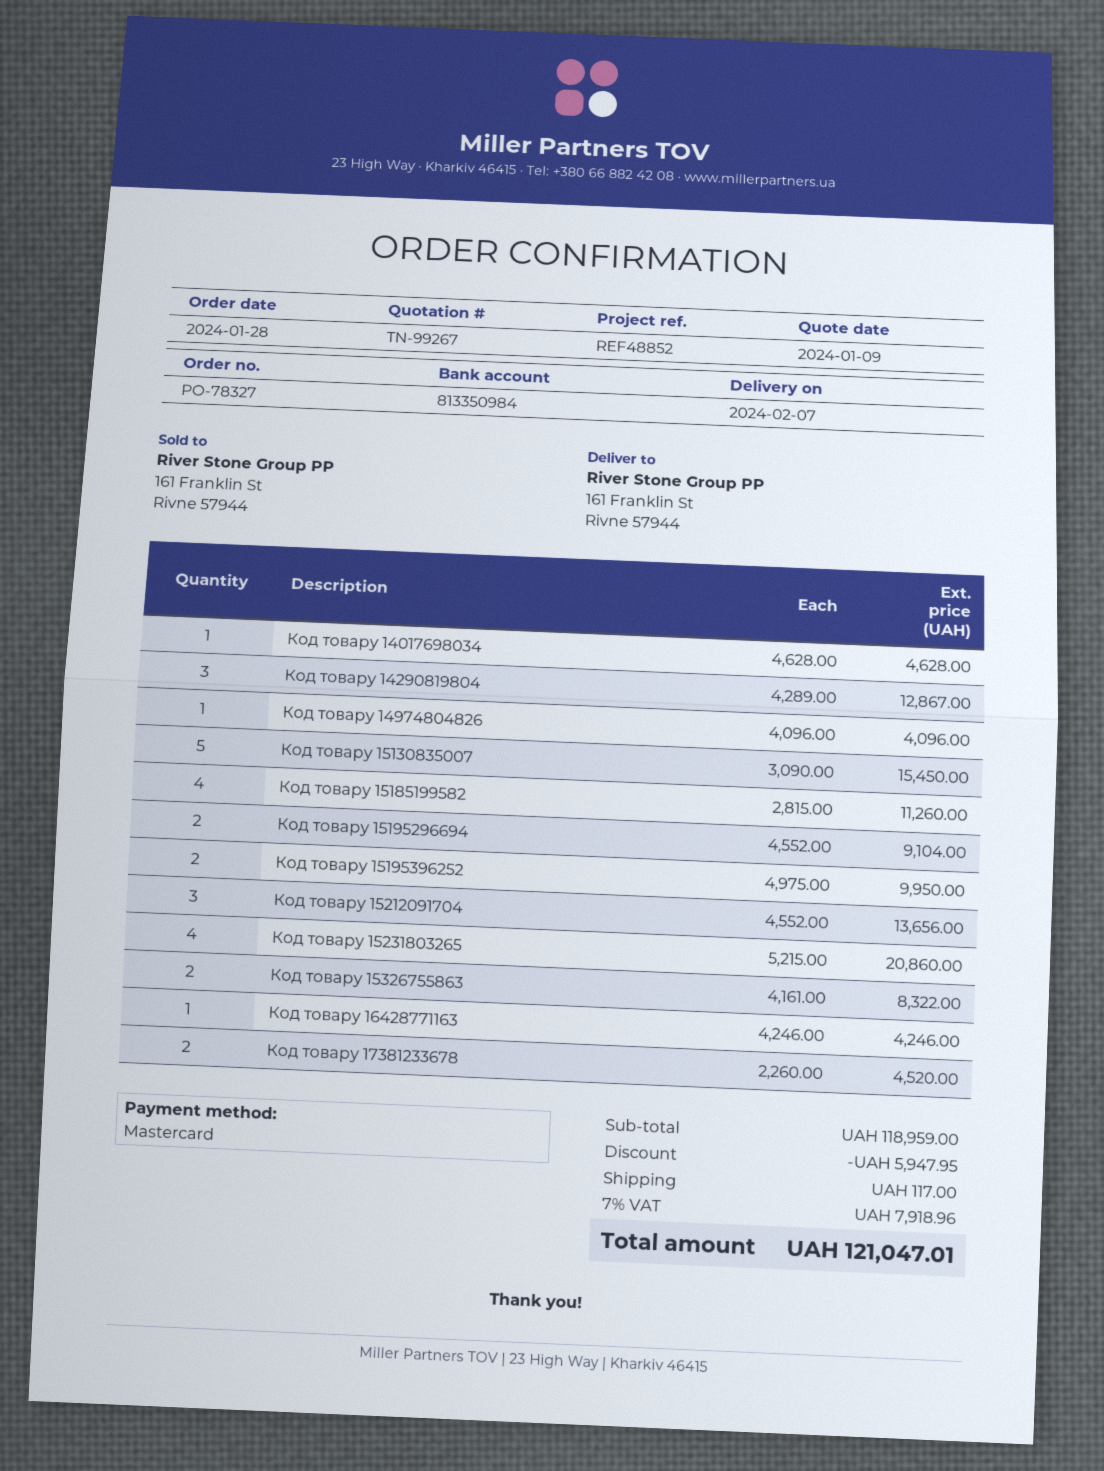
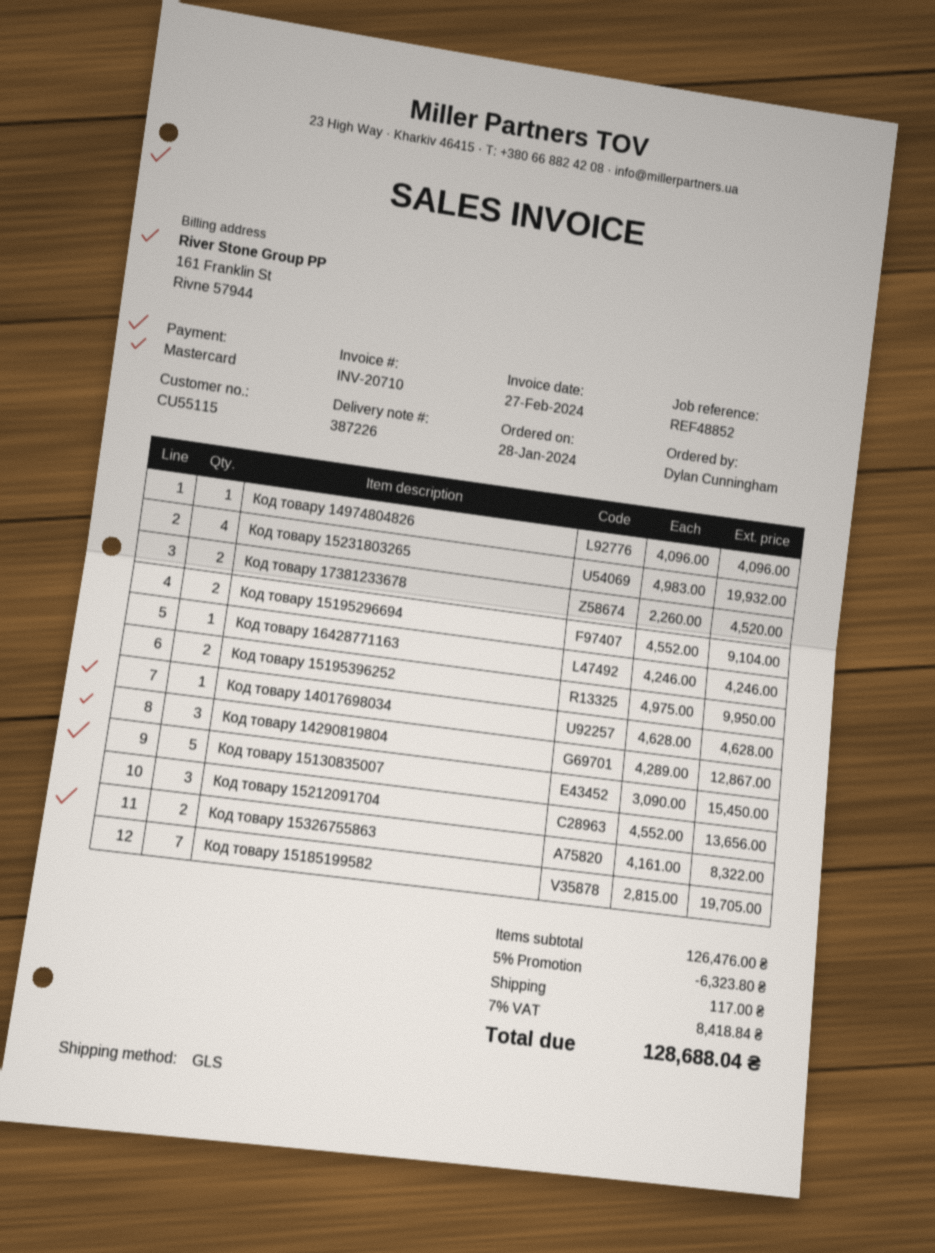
Код товару 15185199582: 4 x 2815.00 = 11260.00 -> 7 x 2815.00 = 19705.00
Код товару 15231803265: 4 x 5215.00 = 20860.00 -> 4 x 4983.00 = 19932.00
subtotal: 118959.00 -> 126476.00
discount: 5947.95 -> 6323.80
tax: 7% = 7918.96 -> 7% = 8418.84
total: 121047.01 -> 128688.04

